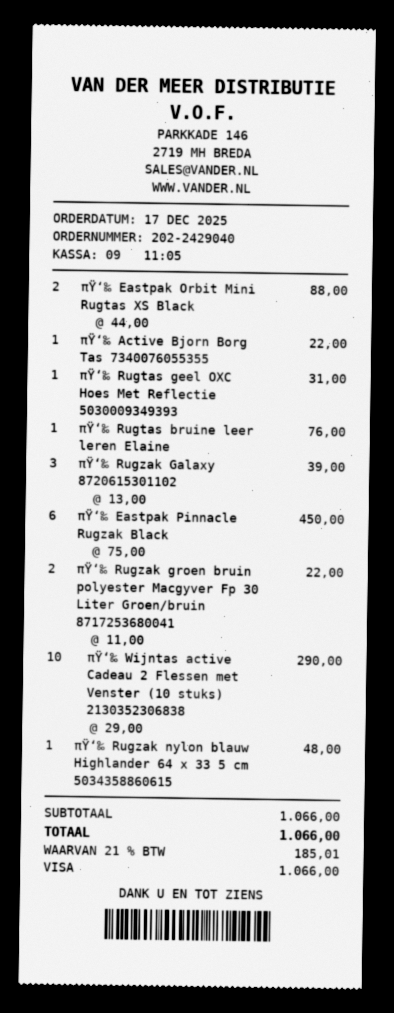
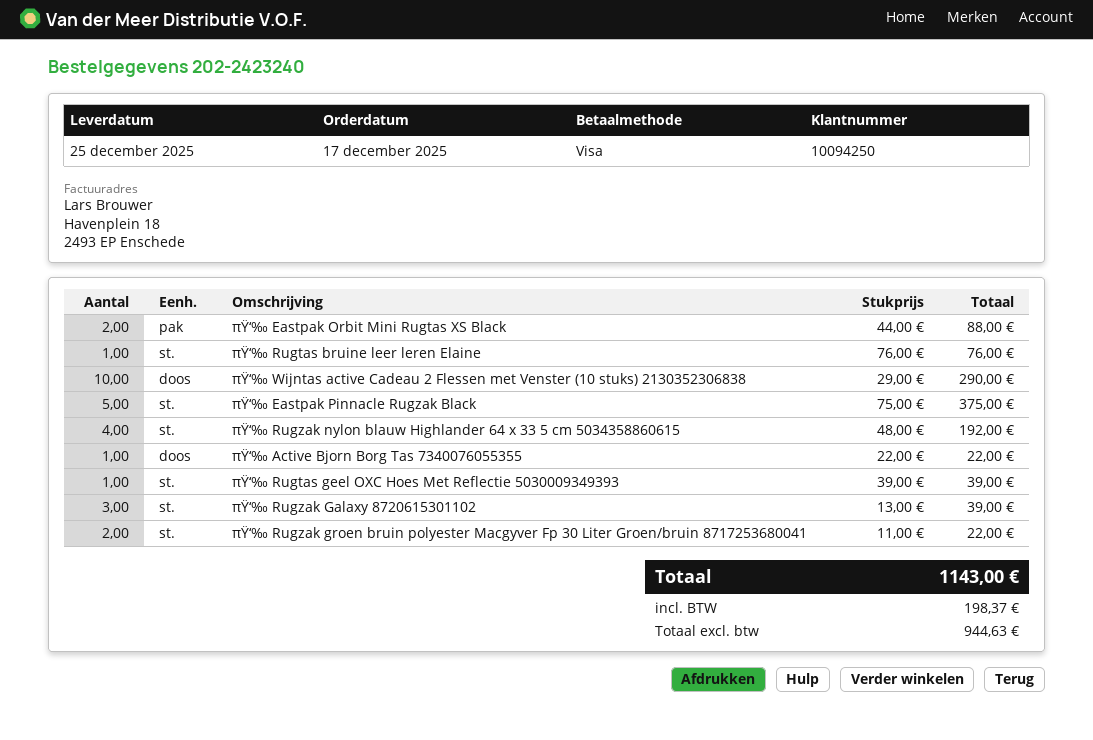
order number: 202-2429040 -> 202-2423240
πŸ‘‰ Rugtas geel OXC Hoes Met Reflectie 5030009349393: 1 x 31.00 = 31.00 -> 1 x 39.00 = 39.00
πŸ‘‰ Eastpak Pinnacle Rugzak Black: 6 x 75.00 = 450.00 -> 5 x 75.00 = 375.00
πŸ‘‰ Rugzak nylon blauw Highlander 64 x 33 5 cm 5034358860615: 1 x 48.00 = 48.00 -> 4 x 48.00 = 192.00
tax: 185.01 -> 198.37
total: 1066.00 -> 1143.00

